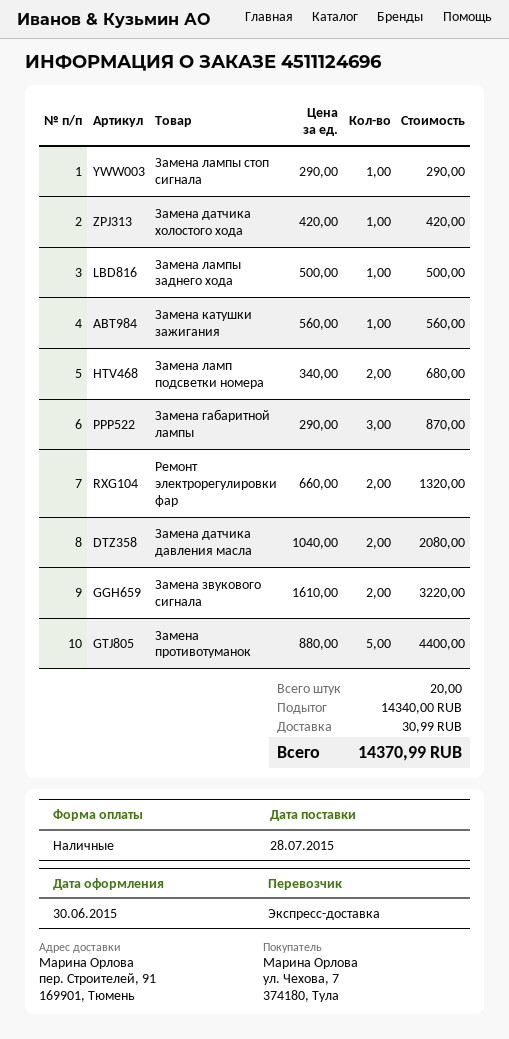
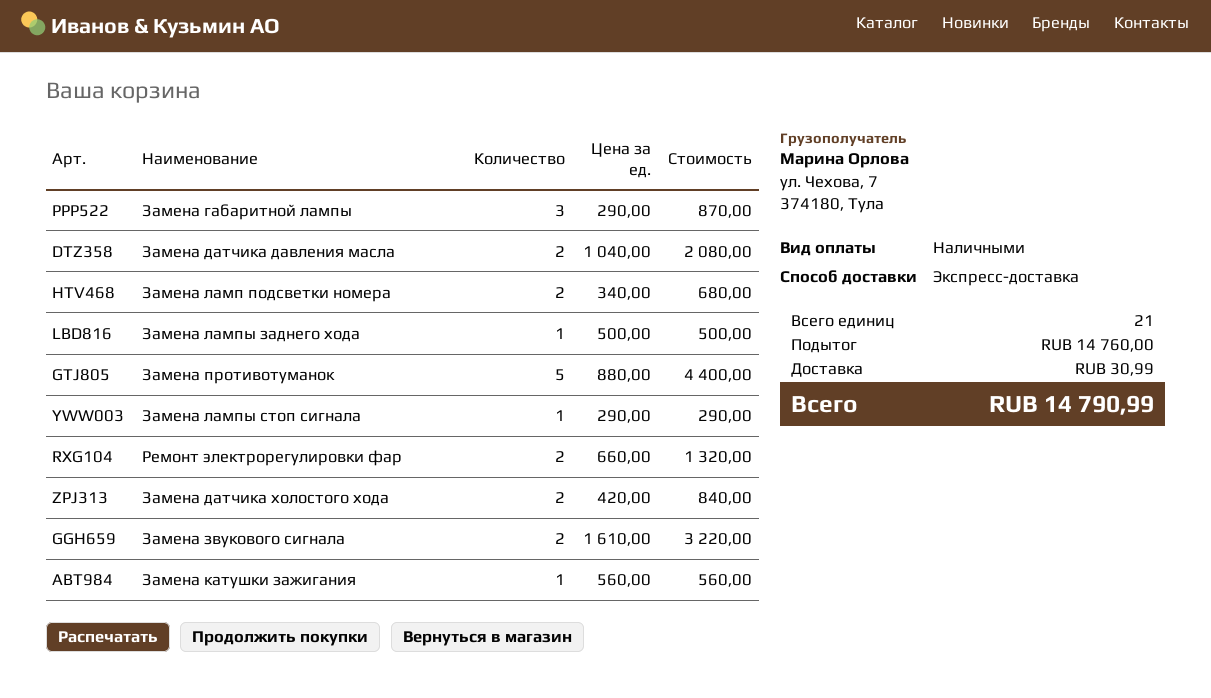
ship to: пер. Строителей, 91, 169901, Тюмень -> ул. Чехова, 7, 374180, Тула
Замена датчика холостого хода: 1 x 420.00 = 420.00 -> 2 x 420.00 = 840.00
total quantity: 20 -> 21
subtotal: 14340.00 -> 14760.00
total: 14370.99 -> 14790.99

